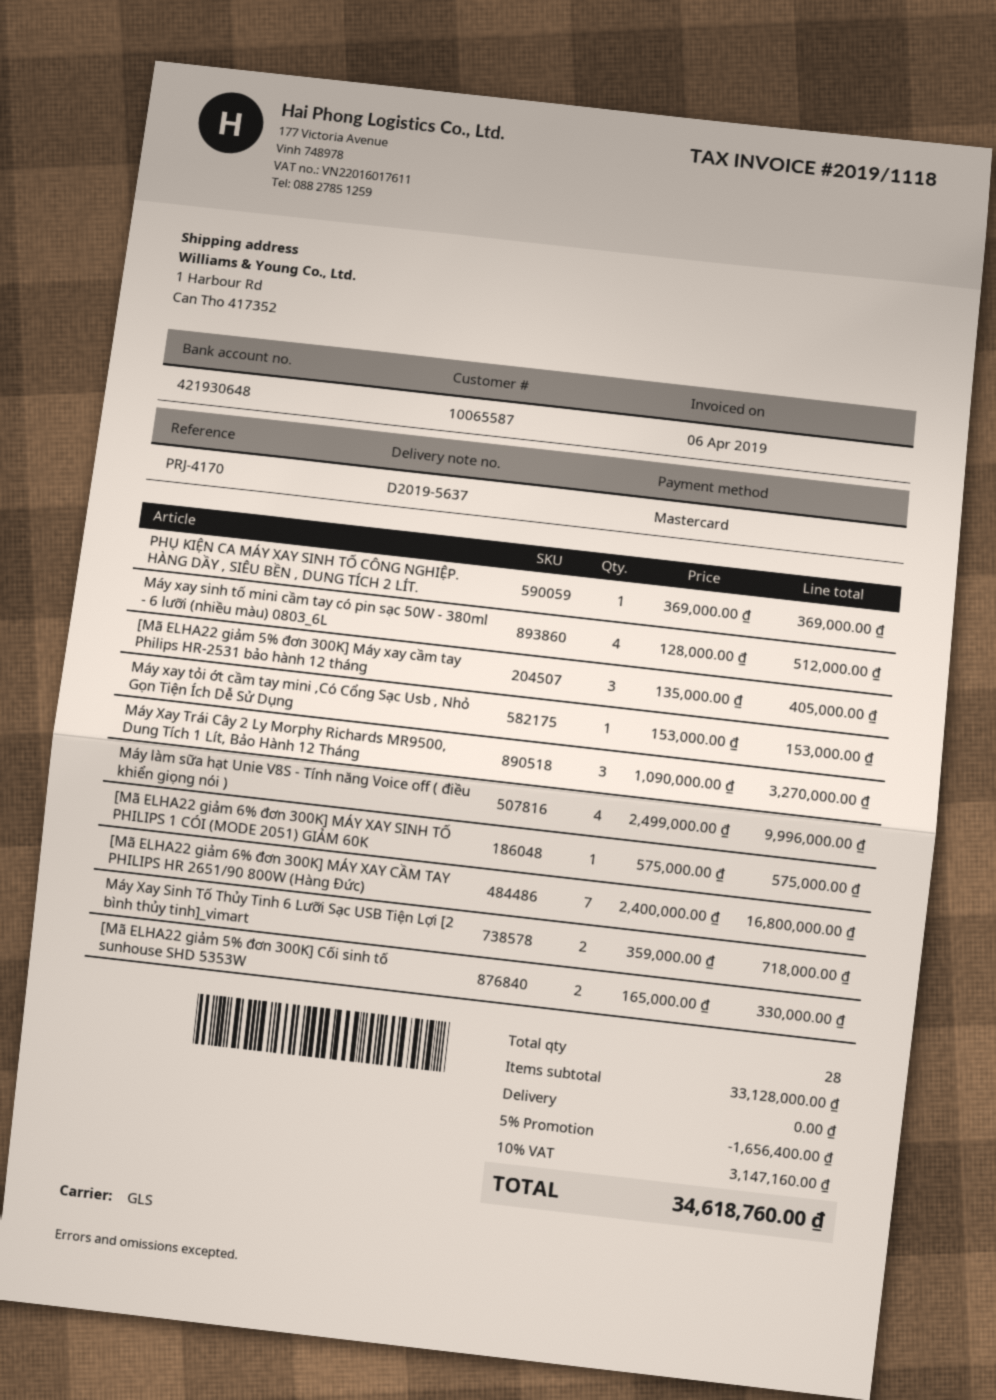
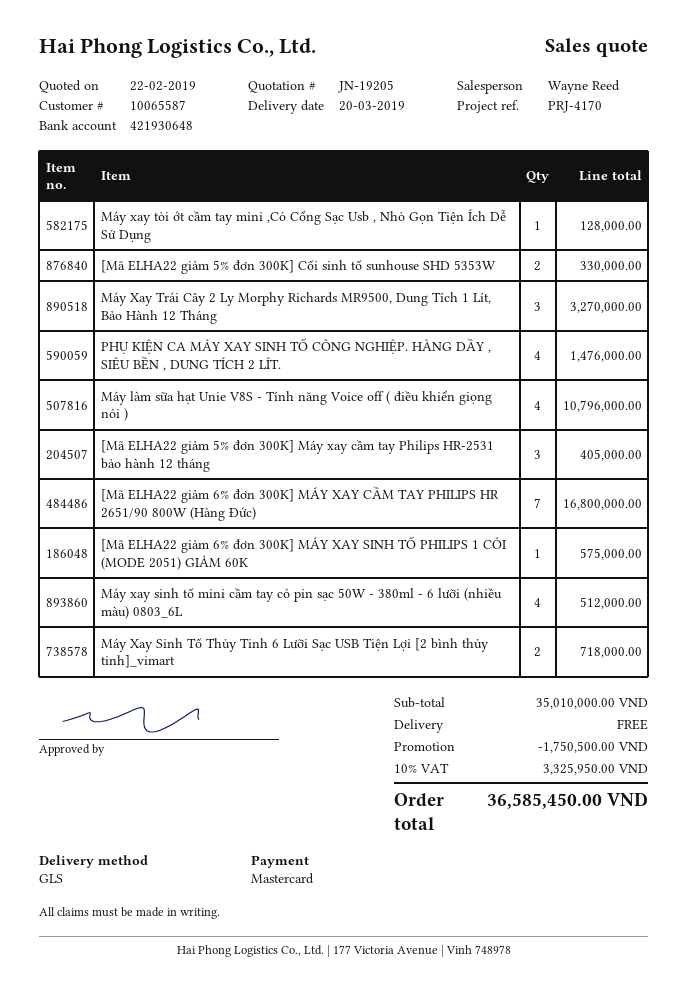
PHỤ KIỆN CA MÁY XAY SINH TỐ CÔNG NGHIỆP. HÀNG DẦY , SIÊU BỀN , DUNG TÍCH 2 LÍT.: 1 for 369000.00 -> 4 for 1476000.00
Máy xay tỏi ớt cầm tay mini ,Có Cổng Sạc Usb , Nhỏ Gọn Tiện Ích Dễ Sử Dụng: 1 for 153000.00 -> 1 for 128000.00
Máy làm sữa hạt Unie V8S - Tính năng Voice off ( điều khiển giọng nói ): 4 for 9996000.00 -> 4 for 10796000.00
subtotal: 33128000.00 -> 35010000.00
discount: 1656400.00 -> 1750500.00
tax: 10% = 3147160.00 -> 10% = 3325950.00
total: 34618760.00 -> 36585450.00

